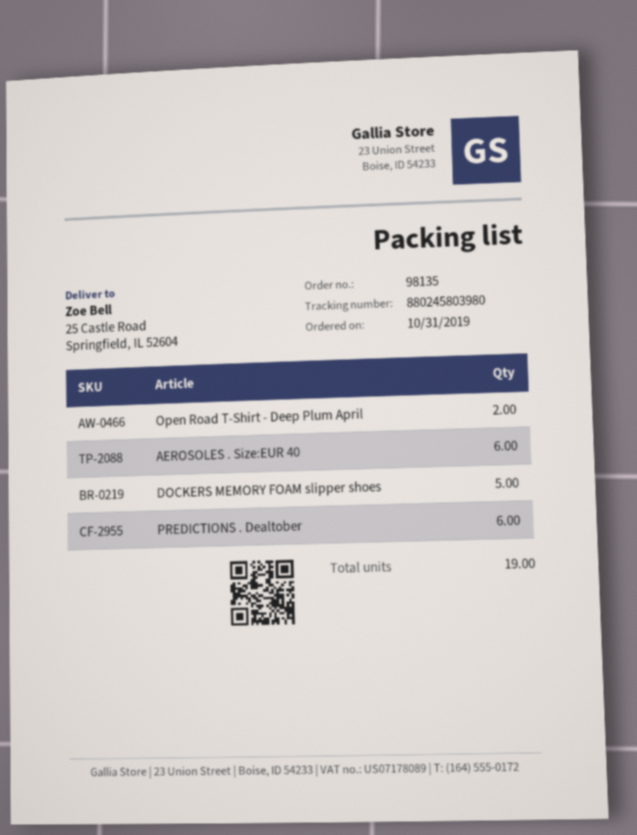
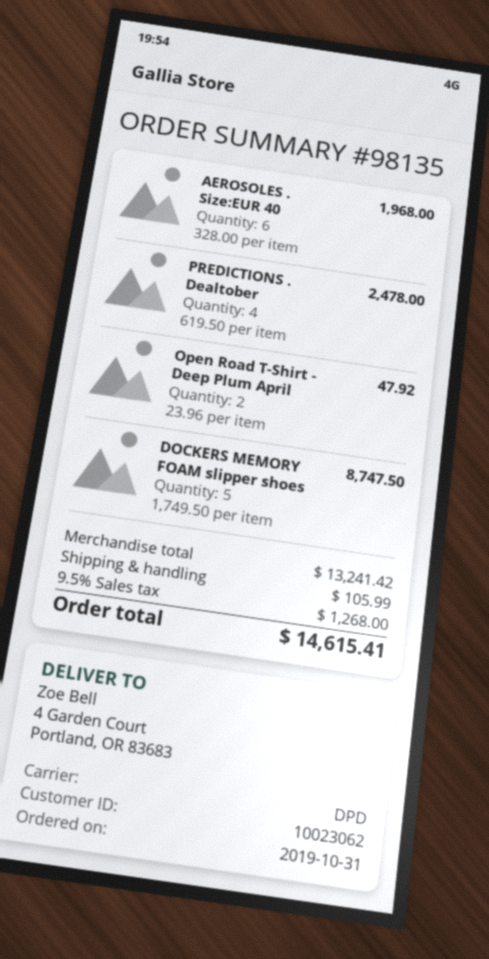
ship to: 25 Castle Road, Springfield, IL 52604 -> 4 Garden Court, Portland, OR 83683
PREDICTIONS . Dealtober: 6 -> 4

